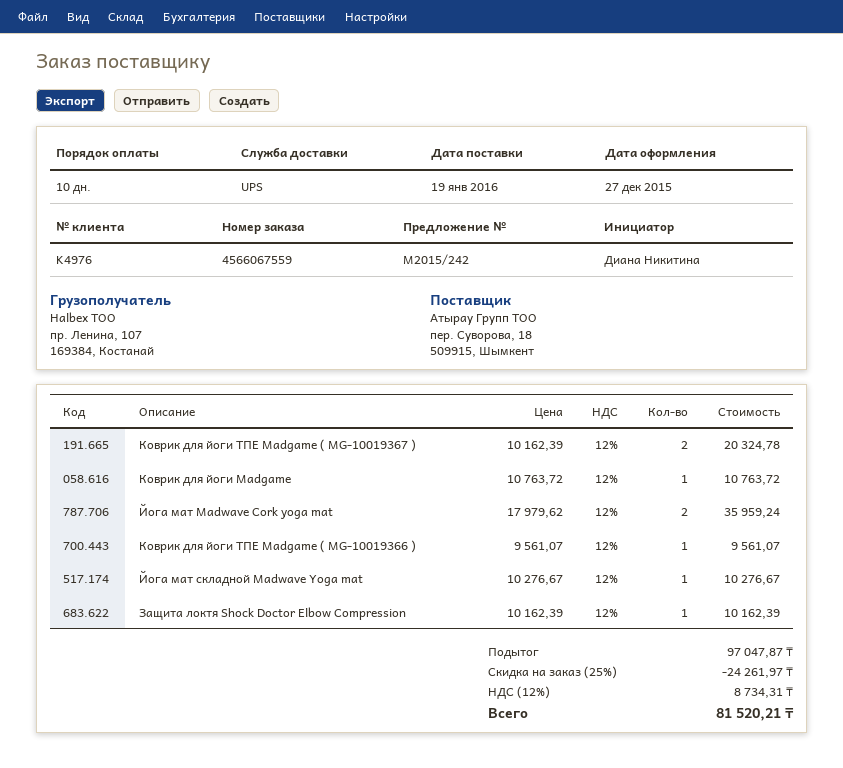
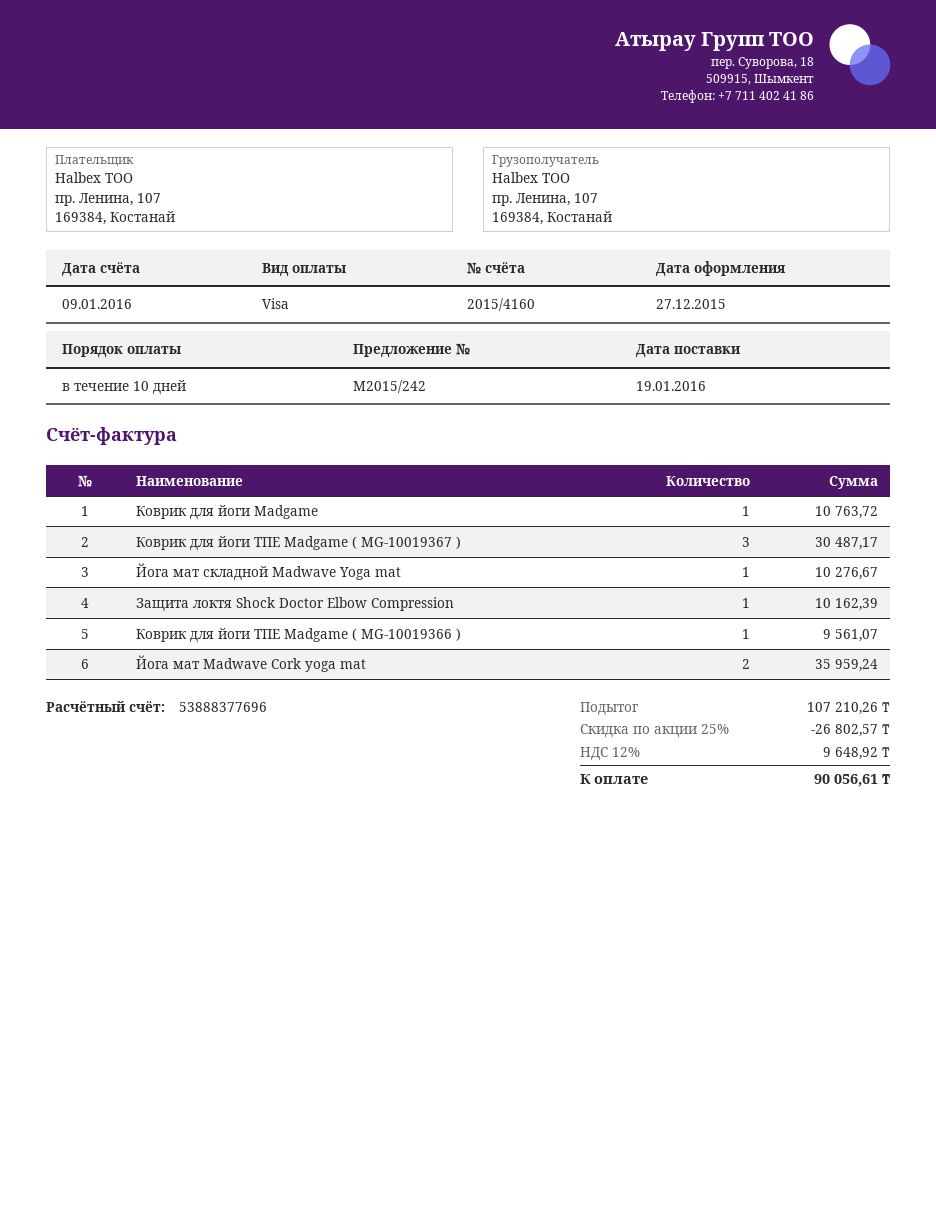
Коврик для йоги ТПЕ Madgame ( MG-10019367 ): 2 for 20324.78 -> 3 for 30487.17
subtotal: 97047.87 -> 107210.26
discount: 25% = 24261.97 -> 25% = 26802.57
tax: 12% = 8734.31 -> 12% = 9648.92
total: 81520.21 -> 90056.61

